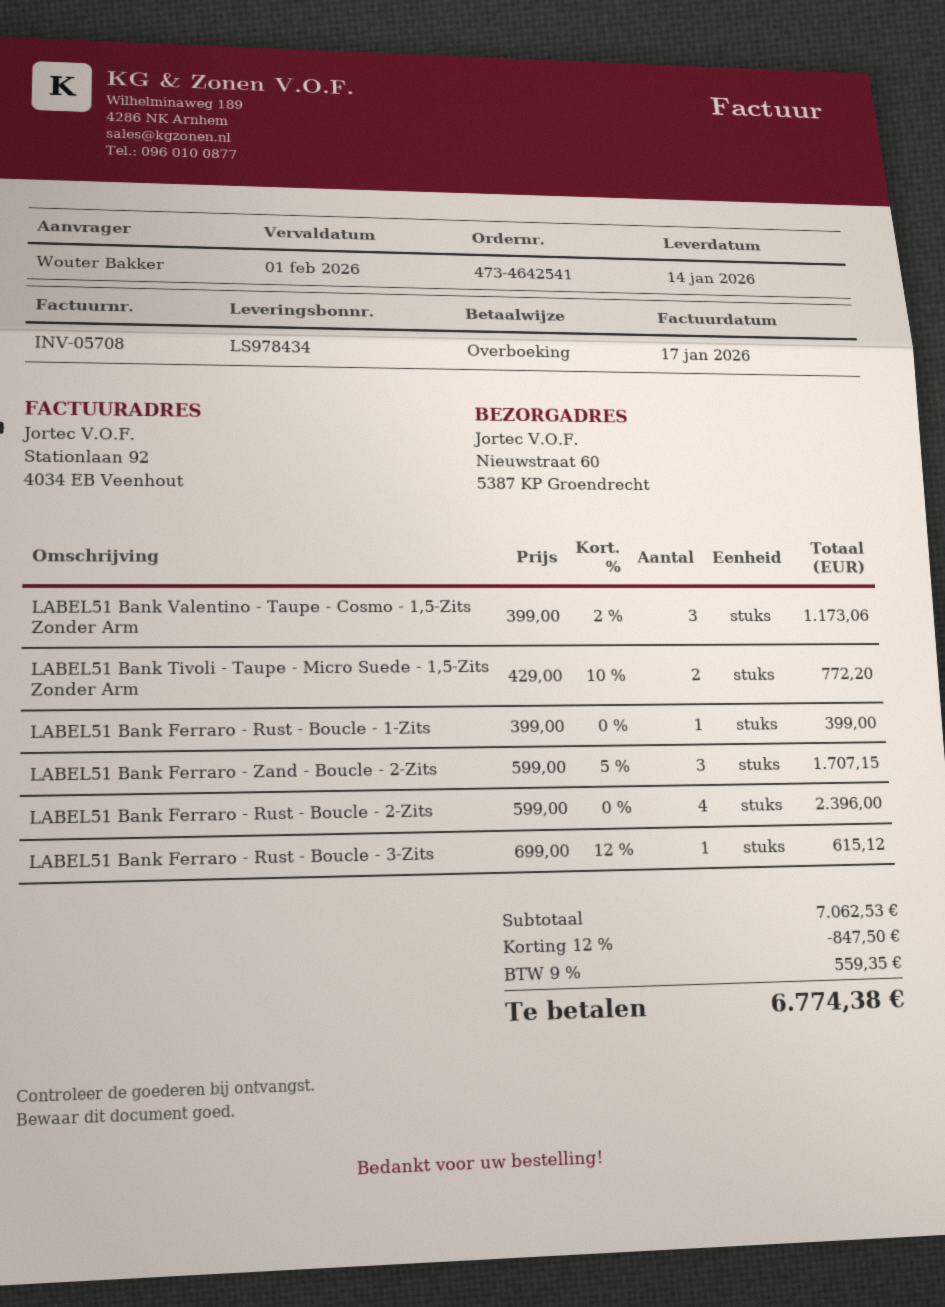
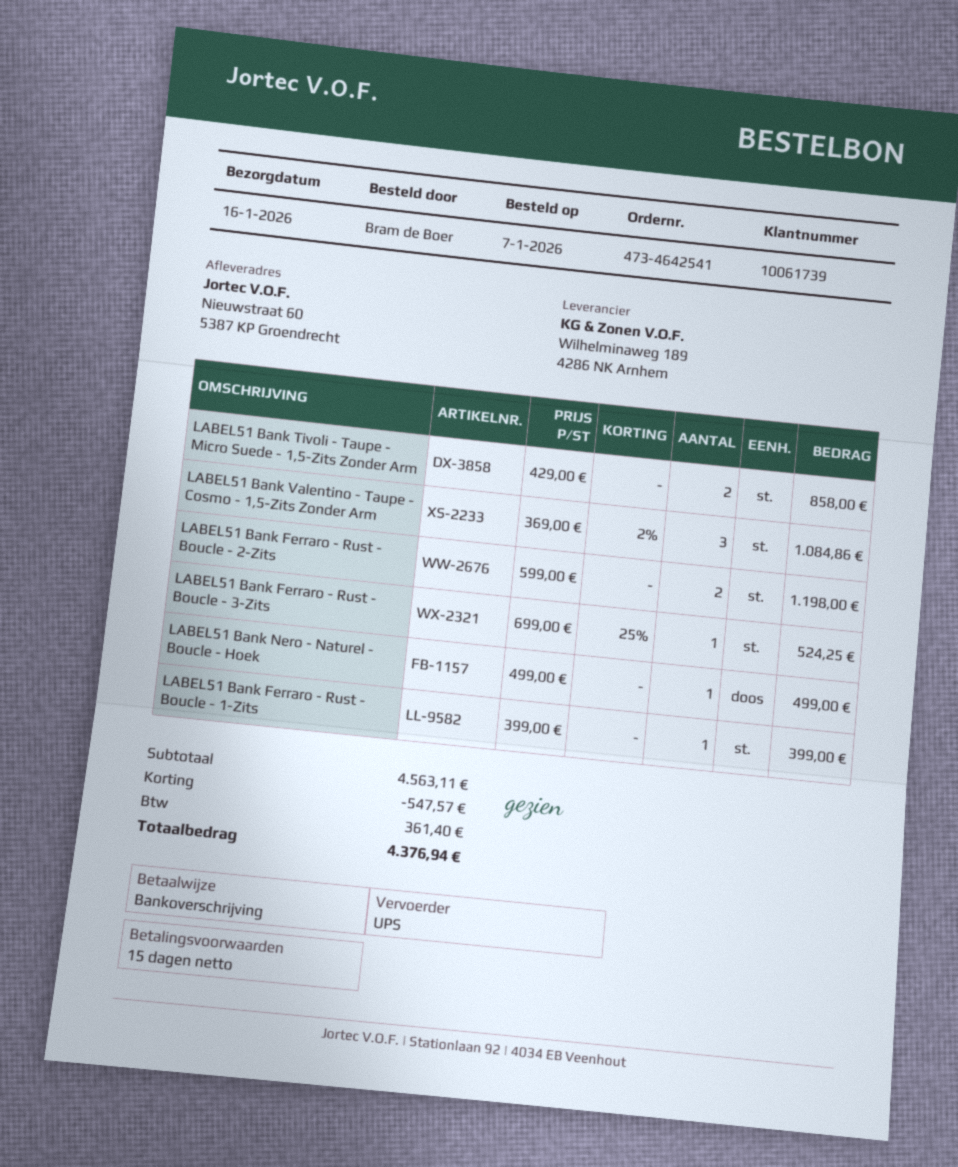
delivery date: 2026-01-14 -> 2026-01-16
ordered by: Wouter Bakker -> Bram de Boer
LABEL51 Bank Valentino - Taupe - Cosmo - 1,5-Zits Zonder Arm: 3 x 399.00 - 2% = 1173.06 -> 3 x 369.00 - 2% = 1084.86
LABEL51 Bank Tivoli - Taupe - Micro Suede - 1,5-Zits Zonder Arm: 2 x 429.00 - 10% = 772.20 -> 2 x 429.00 = 858.00
LABEL51 Bank Ferraro - Zand - Boucle - 2-Zits: 3 x 599.00 - 5% = 1707.15 -> none
LABEL51 Bank Ferraro - Rust - Boucle - 2-Zits: 4 x 599.00 = 2396.00 -> 2 x 599.00 = 1198.00
LABEL51 Bank Ferraro - Rust - Boucle - 3-Zits: 1 x 699.00 - 12% = 615.12 -> 1 x 699.00 - 25% = 524.25
LABEL51 Bank Nero - Naturel - Boucle - Hoek: none -> 1 x 499.00 = 499.00
subtotal: 7062.53 -> 4563.11
discount: 847.50 -> 547.57
tax: 559.35 -> 361.40
total: 6774.38 -> 4376.94

